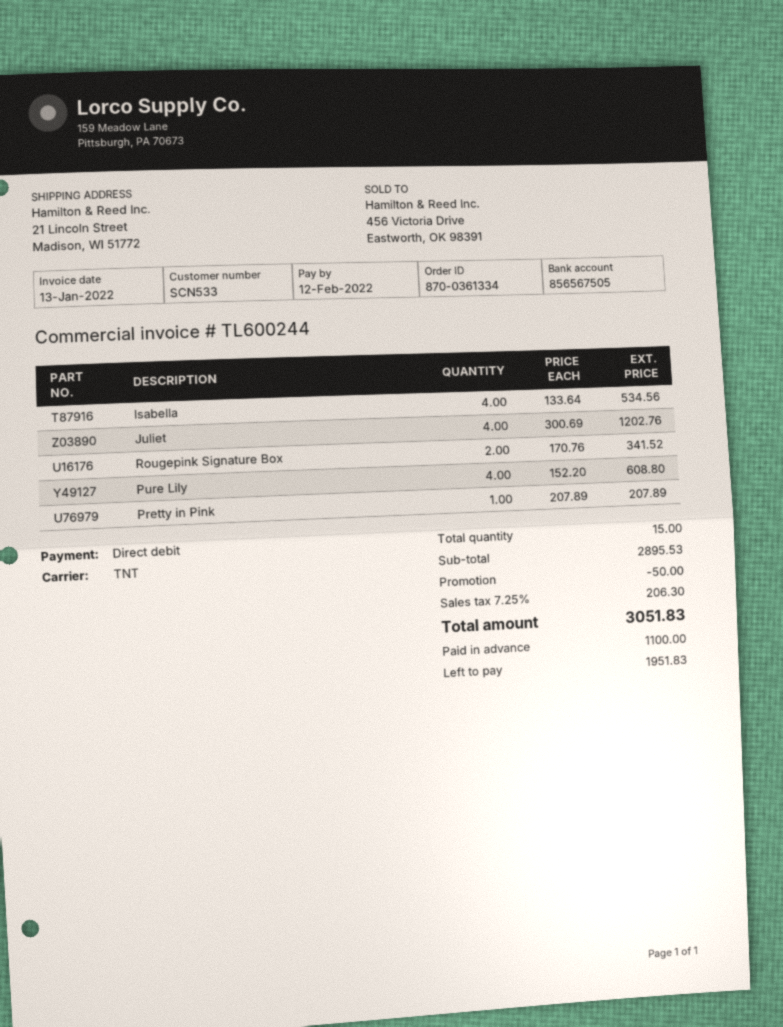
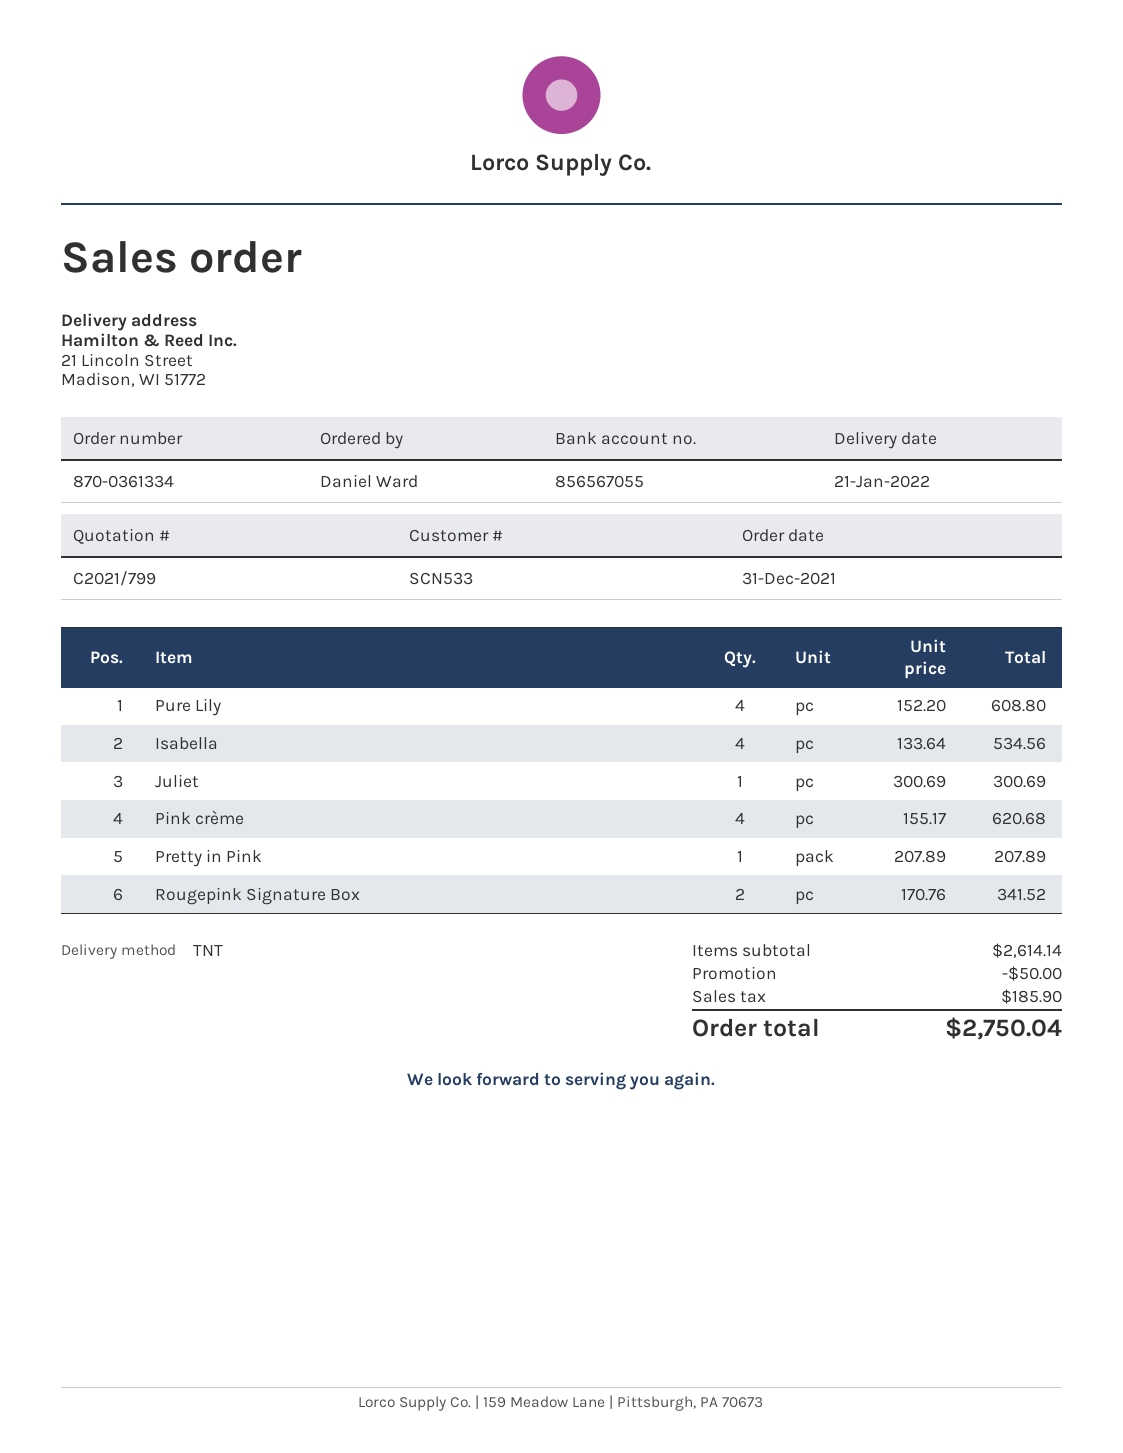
bank account: 856567505 -> 856567055
Juliet: 4 x 300.69 = 1202.76 -> 1 x 300.69 = 300.69
Pink crème: none -> 4 x 155.17 = 620.68
subtotal: 2895.53 -> 2614.14
tax: 206.30 -> 185.90
total: 3051.83 -> 2750.04

